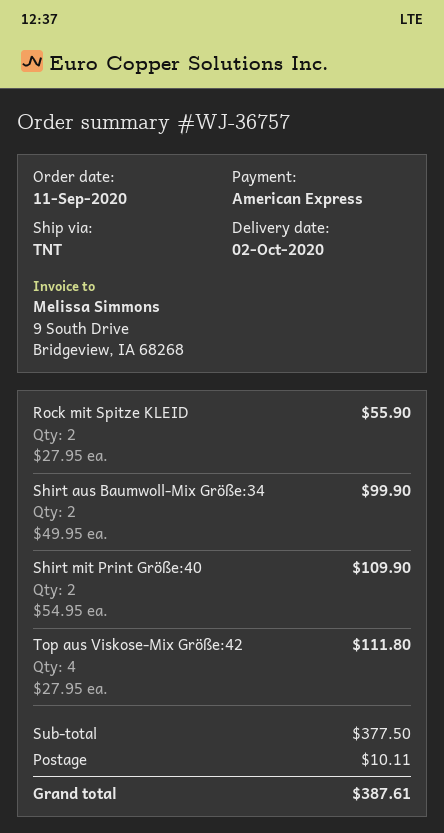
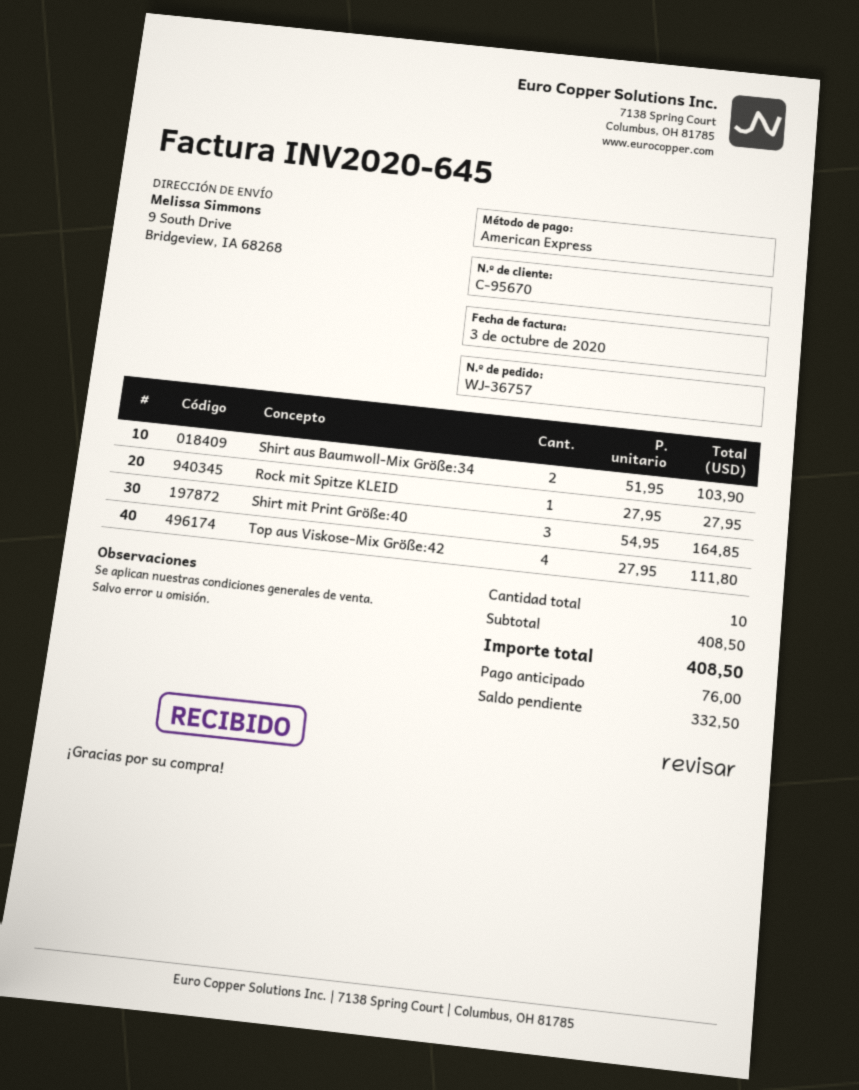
Rock mit Spitze KLEID: 2 x 27.95 = 55.90 -> 1 x 27.95 = 27.95
Shirt aus Baumwoll-Mix Größe:34: 2 x 49.95 = 99.90 -> 2 x 51.95 = 103.90
Shirt mit Print Größe:40: 2 x 54.95 = 109.90 -> 3 x 54.95 = 164.85
subtotal: 377.50 -> 408.50
shipping: 10.11 -> none
total: 387.61 -> 408.50

